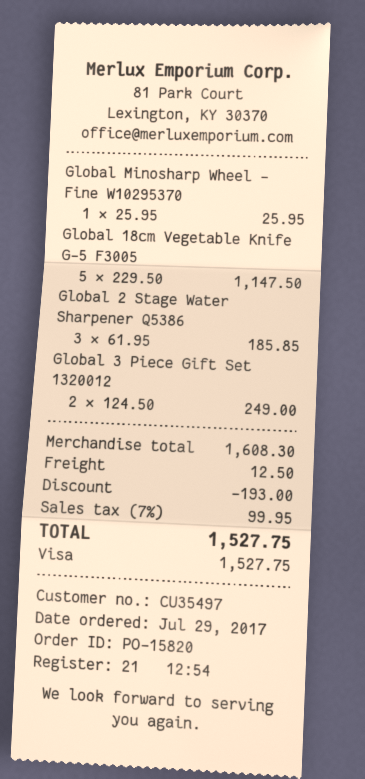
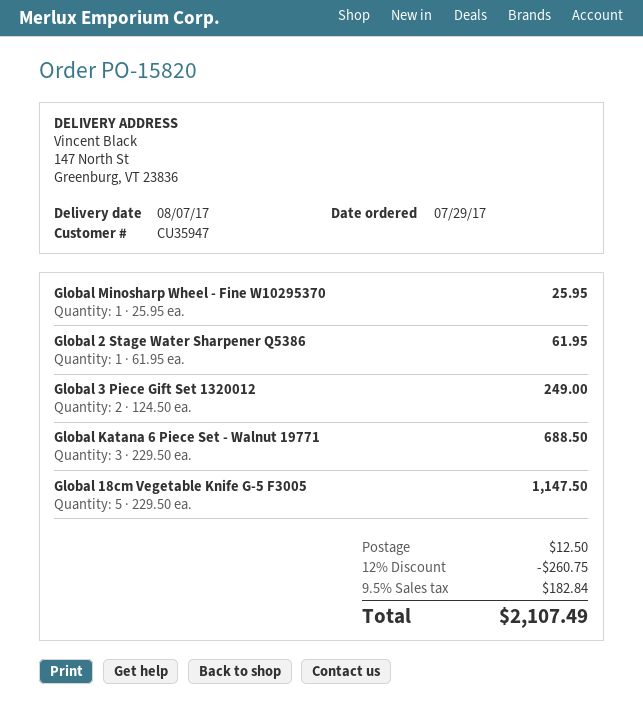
customer number: CU35497 -> CU35947
Global 2 Stage Water Sharpener Q5386: 3 x 61.95 = 185.85 -> 1 x 61.95 = 61.95
Global Katana 6 Piece Set - Walnut 19771: none -> 3 x 229.50 = 688.50
discount: 193.00 -> 260.75
tax: 7% = 99.95 -> 9.5% = 182.84
total: 1527.75 -> 2107.49

